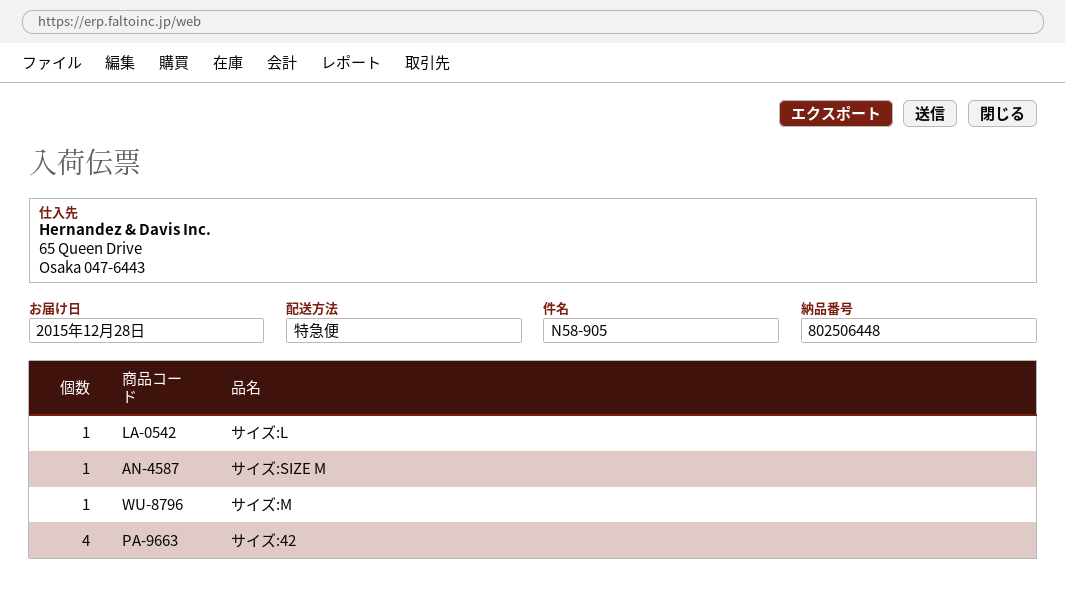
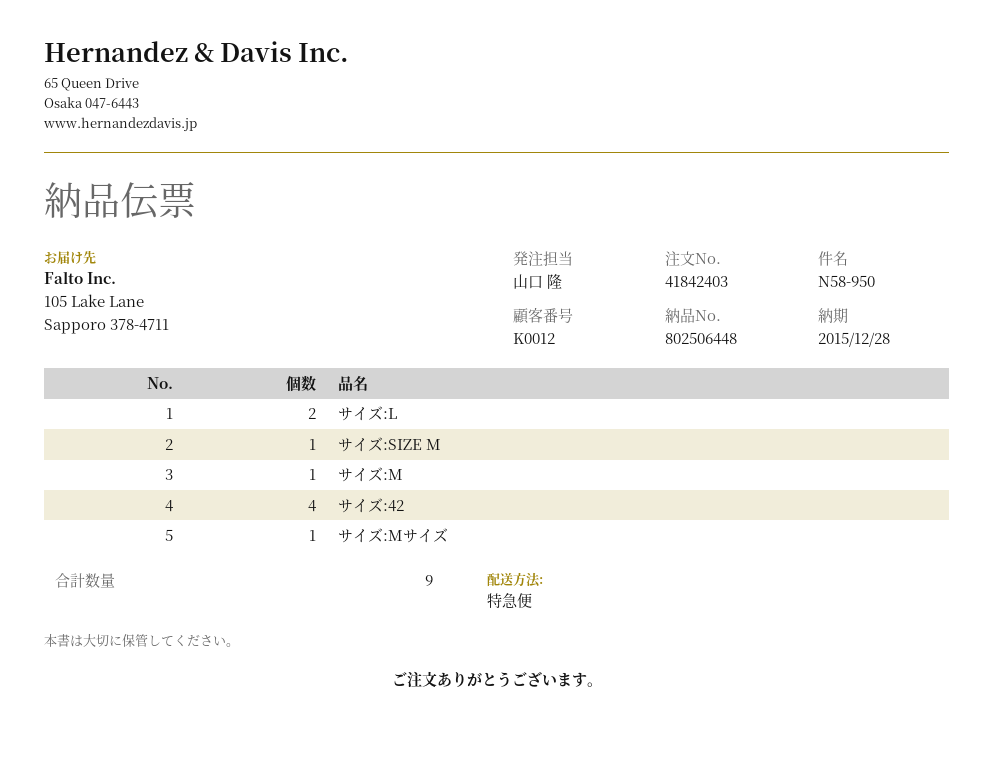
reference: N58-905 -> N58-950
サイズ:L: 1 -> 2
サイズ:Mサイズ: none -> 1

